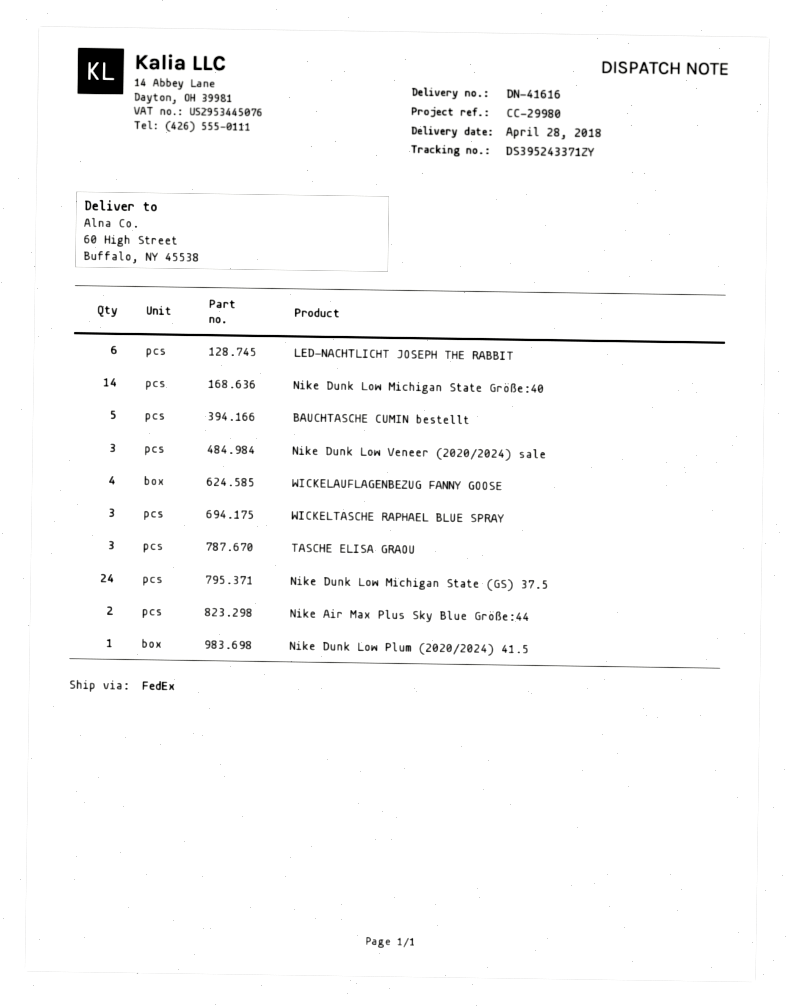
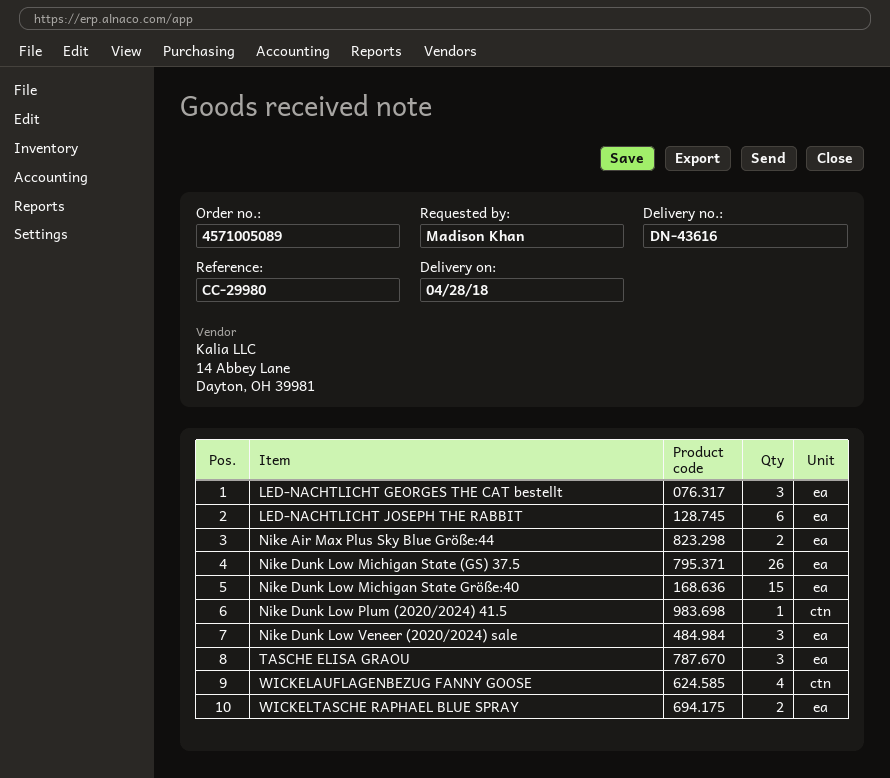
delivery note number: DN-41616 -> DN-43616
Nike Dunk Low Michigan State Größe:40: 14 -> 15
BAUCHTASCHE CUMIN bestellt: 5 -> none
WICKELTASCHE RAPHAEL BLUE SPRAY: 3 -> 2
Nike Dunk Low Michigan State (GS) 37.5: 24 -> 26
LED-NACHTLICHT GEORGES THE CAT bestellt: none -> 3

